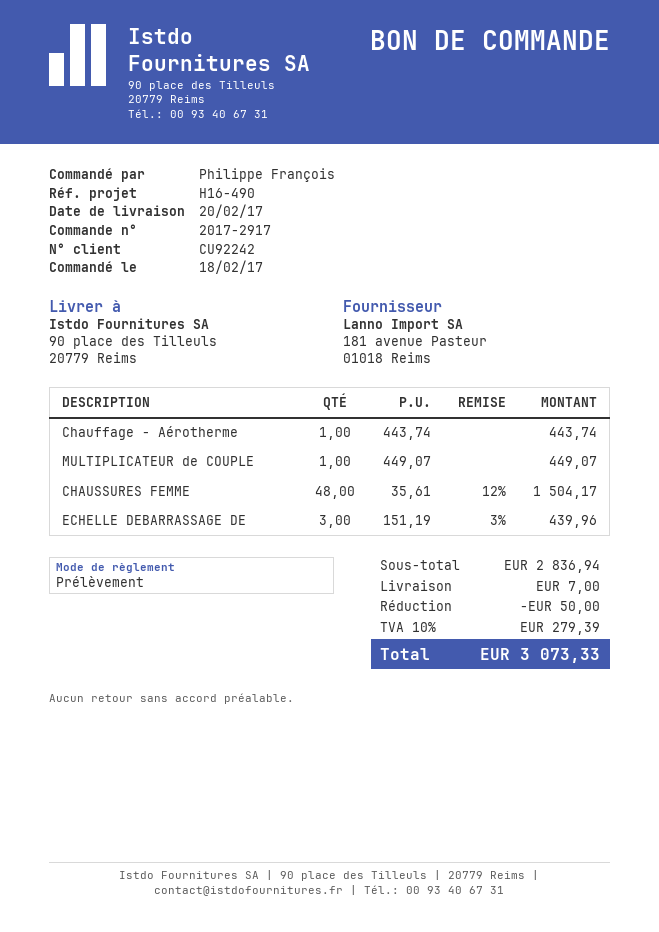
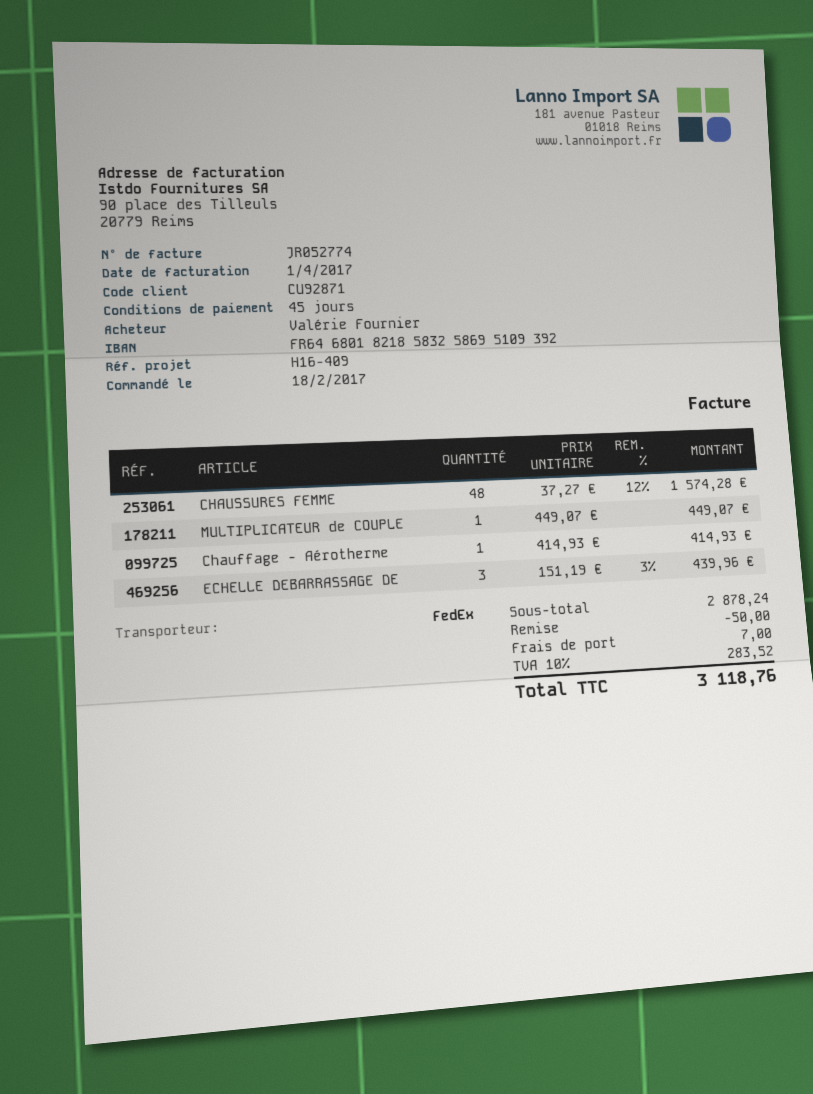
customer number: CU92242 -> CU92871
reference: H16-490 -> H16-409
ordered by: Philippe François -> Valérie Fournier
Chauffage - Aérotherme: 1 x 443.74 = 443.74 -> 1 x 414.93 = 414.93
CHAUSSURES FEMME: 48 x 35.61 - 12% = 1504.17 -> 48 x 37.27 - 12% = 1574.28
subtotal: 2836.94 -> 2878.24
tax: 10% = 279.39 -> 10% = 283.52
total: 3073.33 -> 3118.76

